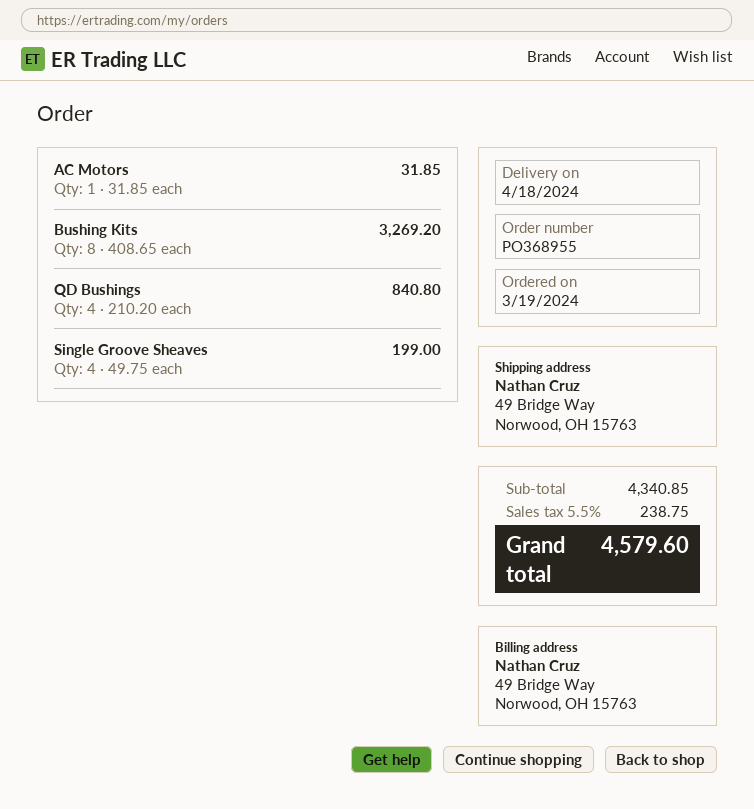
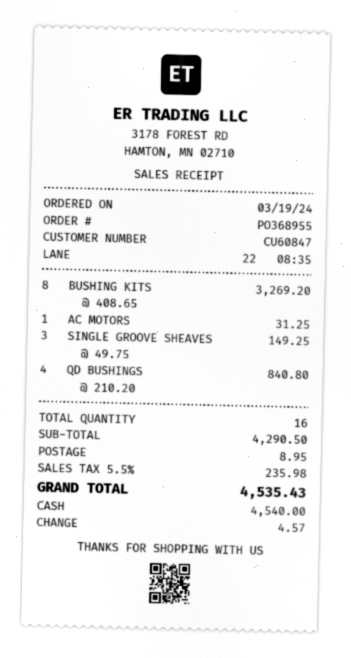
AC Motors: 1 x 31.85 = 31.85 -> 1 x 31.25 = 31.25
Single Groove Sheaves: 4 x 49.75 = 199.00 -> 3 x 49.75 = 149.25
subtotal: 4340.85 -> 4290.50
shipping: none -> 8.95
tax: 5.5% = 238.75 -> 5.5% = 235.98
total: 4579.60 -> 4535.43

